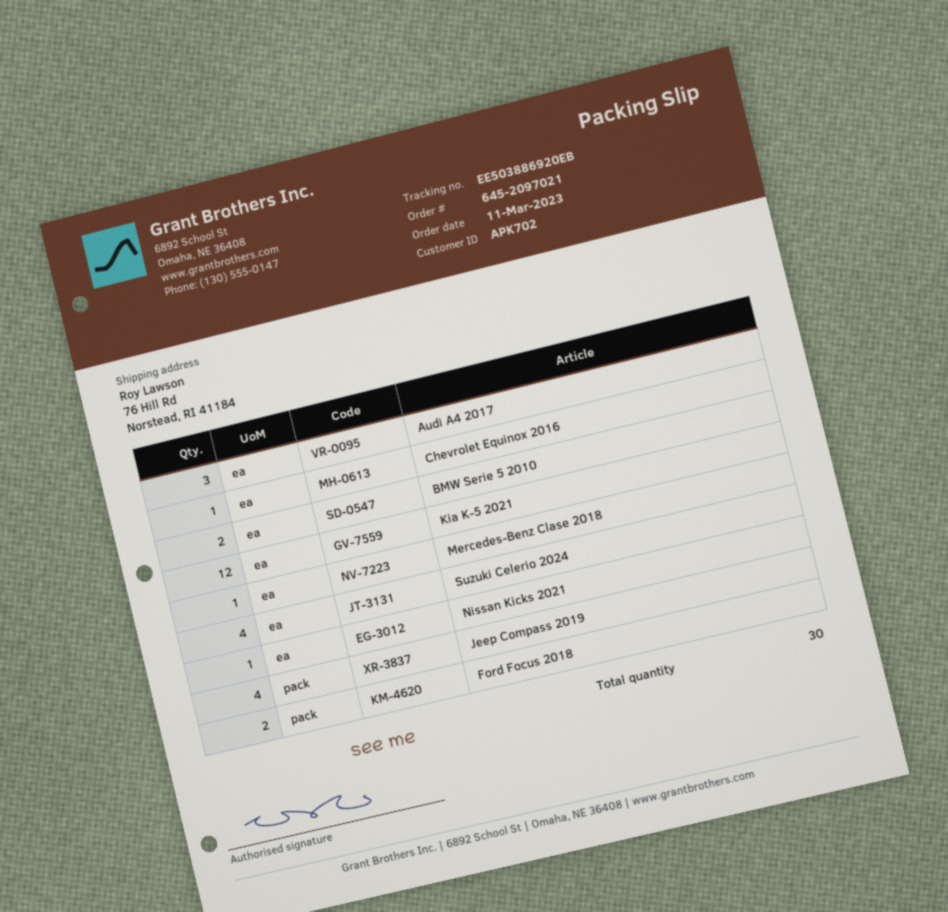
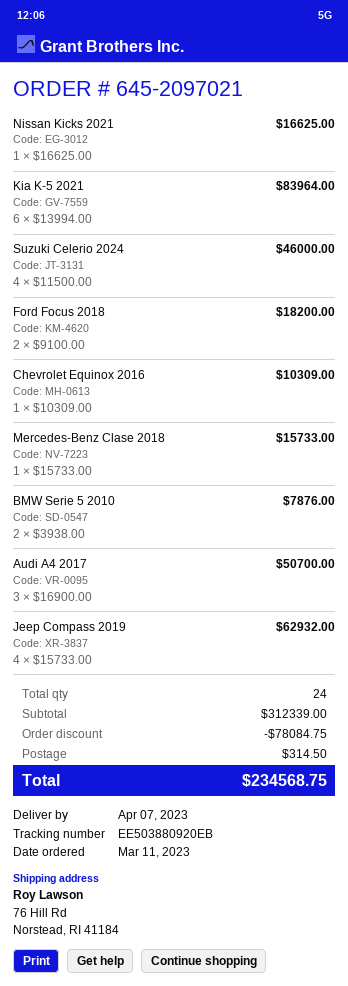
tracking number: EE503886920EB -> EE503880920EB
Kia K-5 2021: 12 -> 6
total quantity: 30 -> 24

